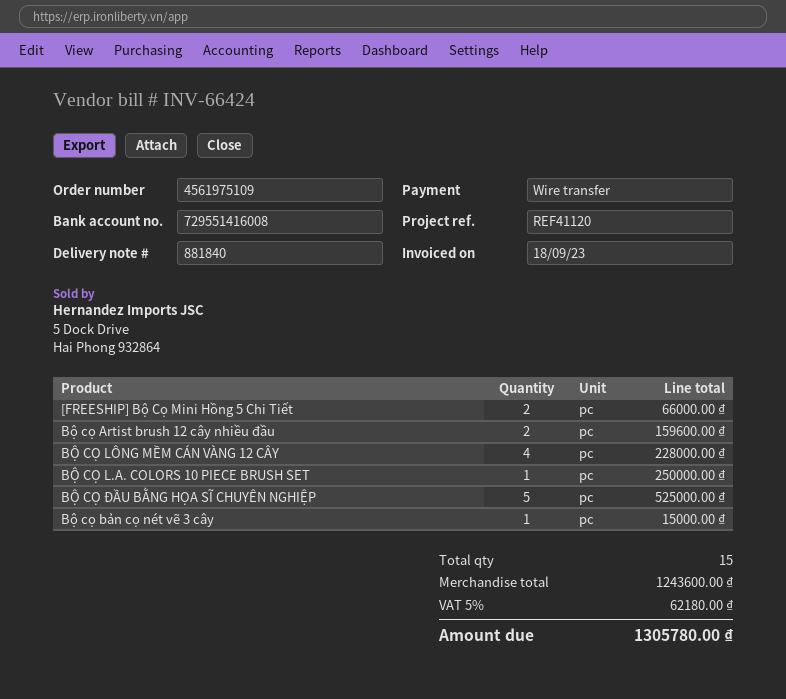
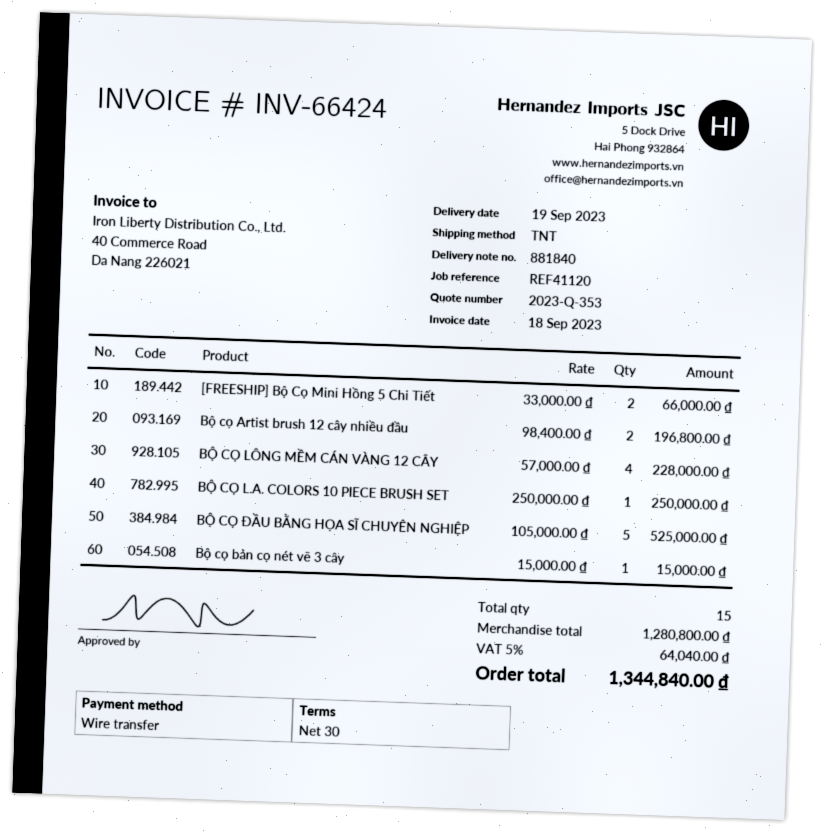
Bộ cọ Artist brush 12 cây nhiều đầu: 2 for 159600.00 -> 2 for 196800.00
subtotal: 1243600.00 -> 1280800.00
tax: 5% = 62180.00 -> 5% = 64040.00
total: 1305780.00 -> 1344840.00

